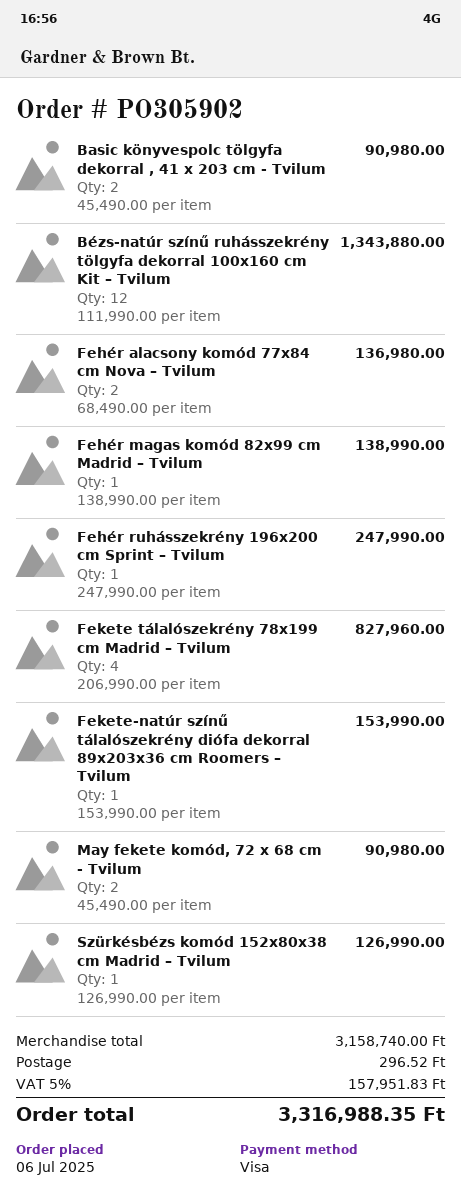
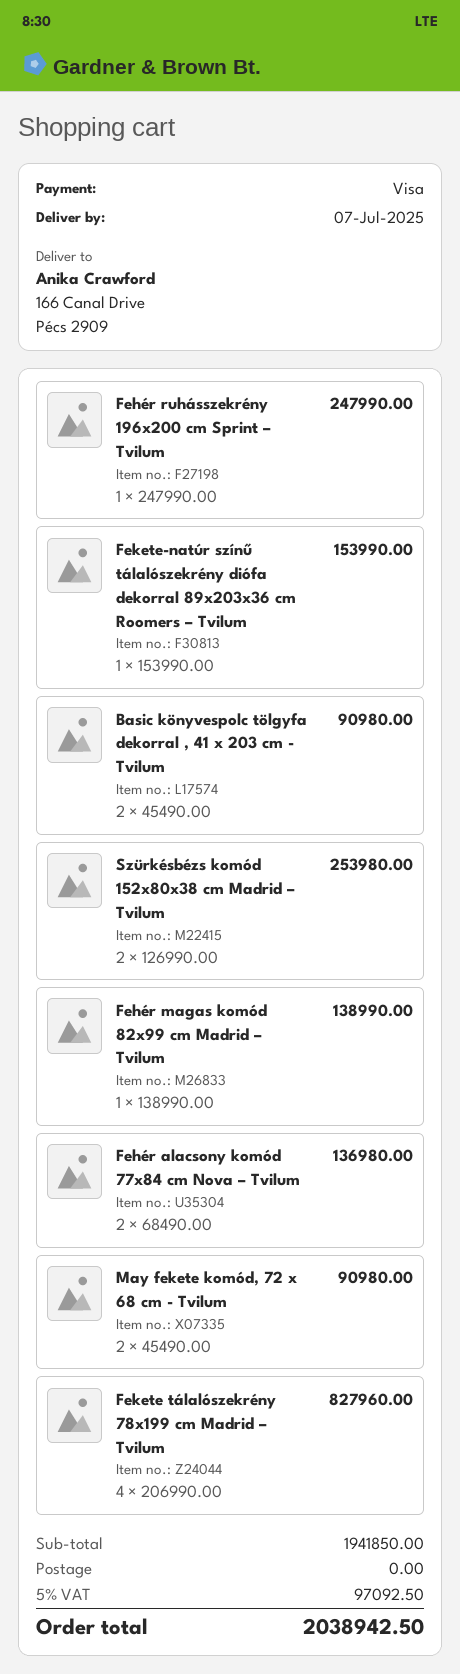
Bézs-natúr színű ruhásszekrény tölgyfa dekorral 100x160 cm Kit – Tvilum: 12 x 111990.00 = 1343880.00 -> none
Szürkésbézs komód 152x80x38 cm Madrid – Tvilum: 1 x 126990.00 = 126990.00 -> 2 x 126990.00 = 253980.00
subtotal: 3158740.00 -> 1941850.00
shipping: 296.52 -> 0.00
tax: 5% = 157951.83 -> 5% = 97092.50
total: 3316988.35 -> 2038942.50

